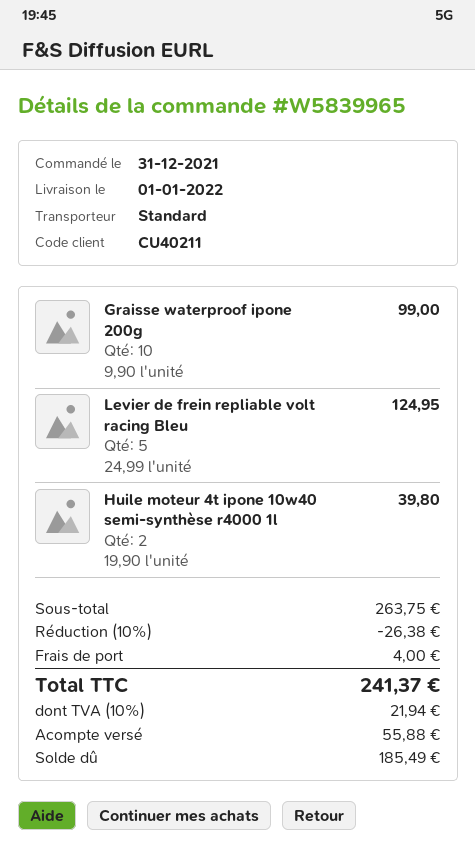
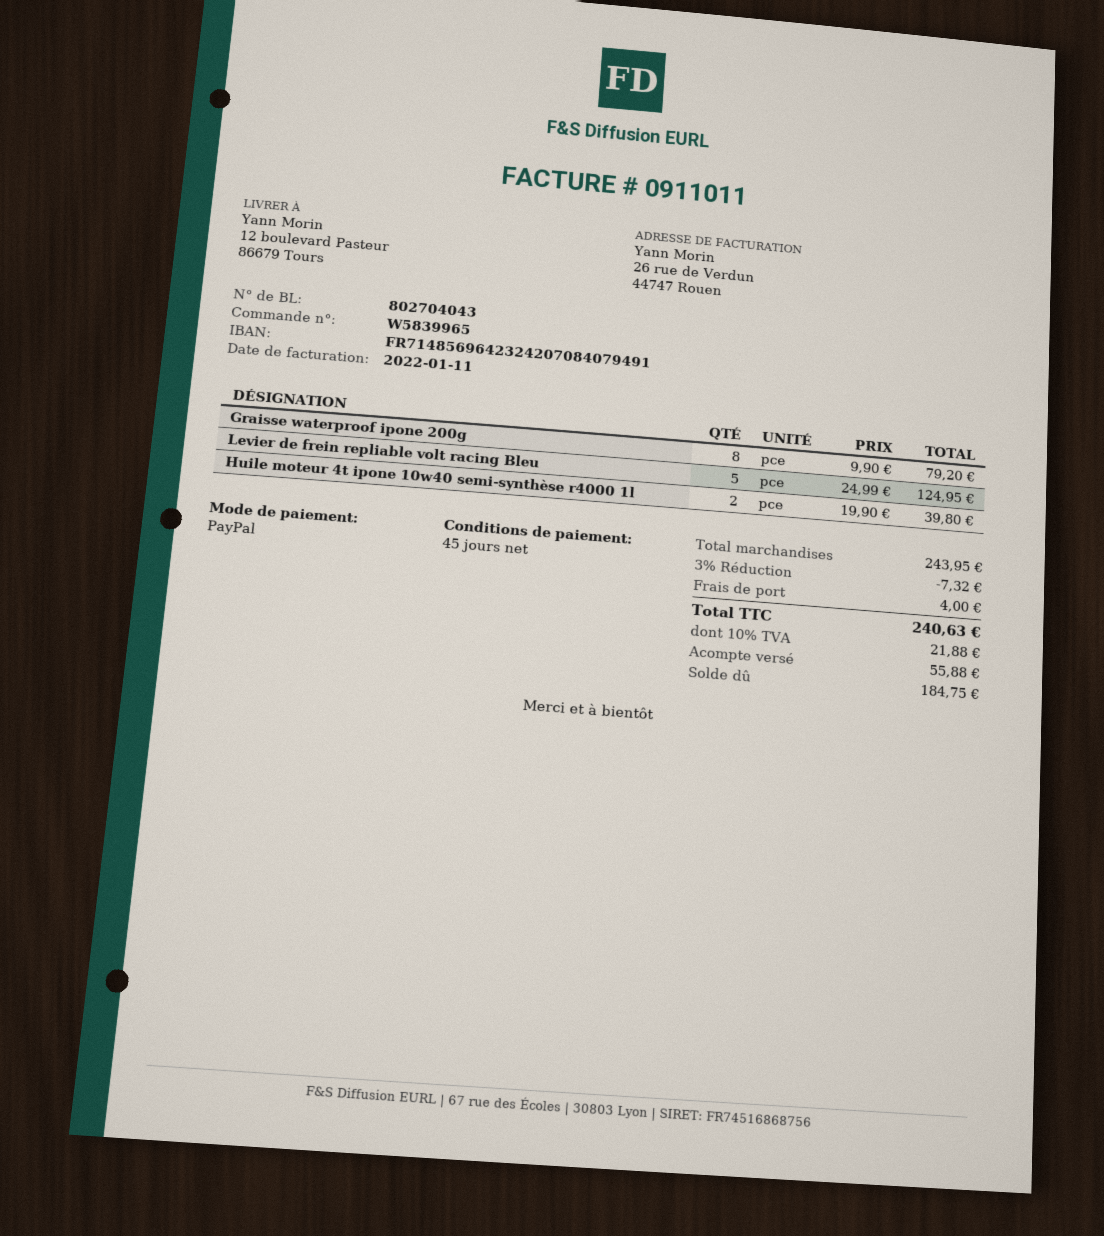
Graisse waterproof ipone 200g: 10 x 9.90 = 99.00 -> 8 x 9.90 = 79.20
subtotal: 263.75 -> 243.95
discount: 10% = 26.38 -> 3% = 7.32
tax: 10% = 21.94 -> 10% = 21.88
total: 241.37 -> 240.63
balance: 185.49 -> 184.75

